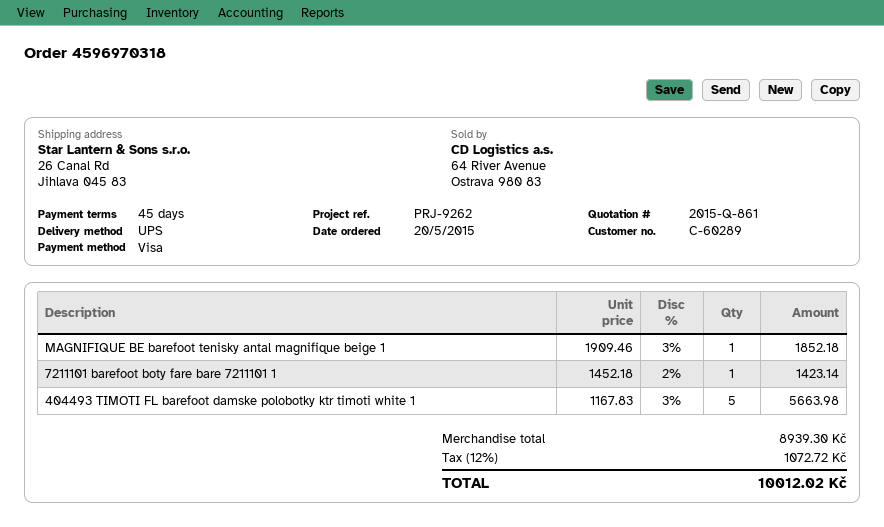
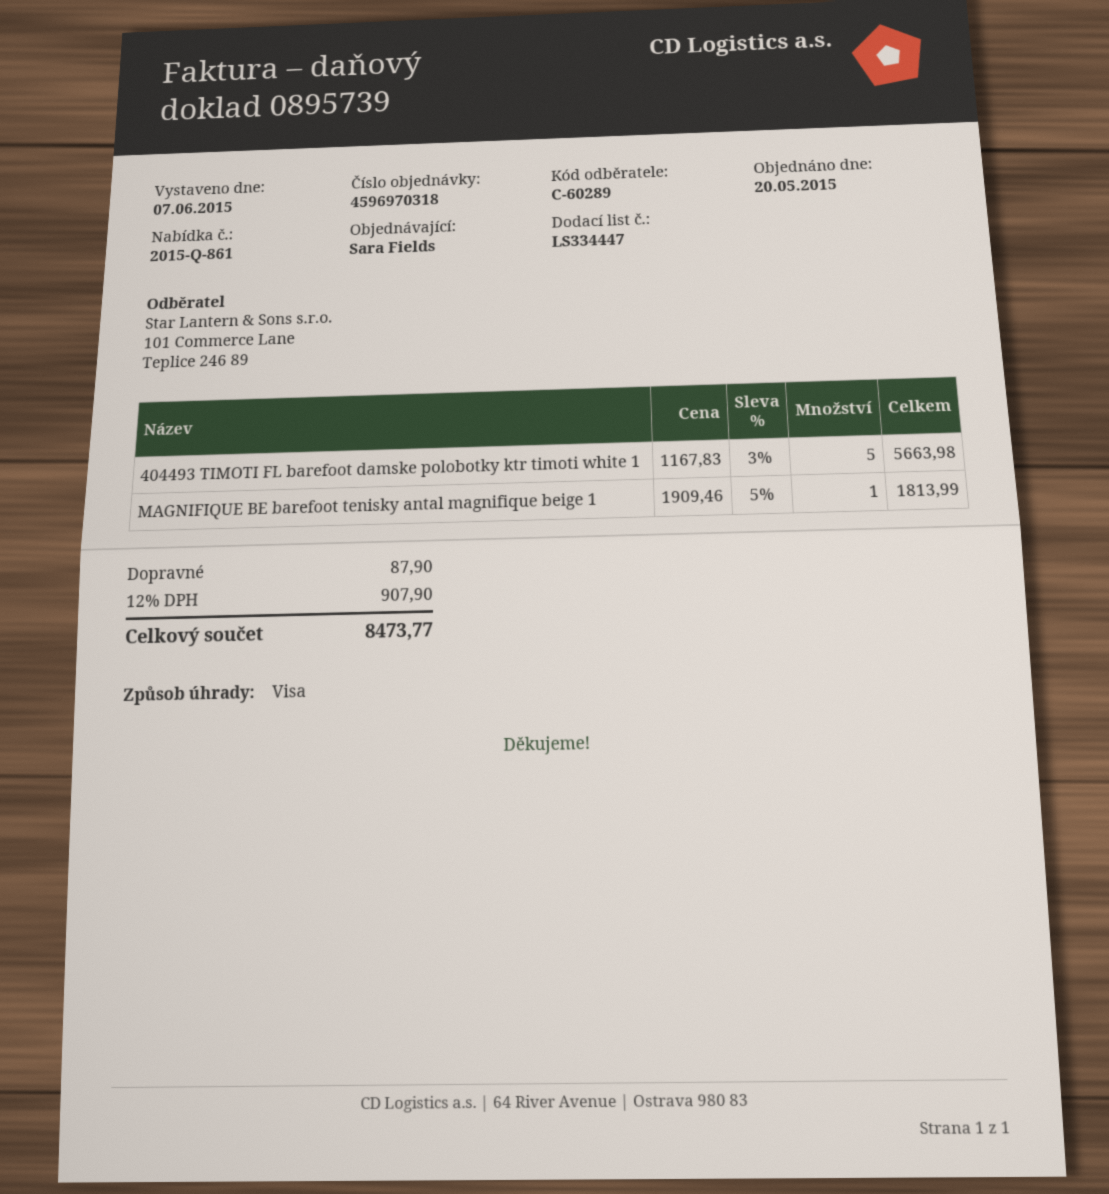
MAGNIFIQUE BE barefoot tenisky antal magnifique beige 1: 1 x 1909.46 - 3% = 1852.18 -> 1 x 1909.46 - 5% = 1813.99
7211101 barefoot boty fare bare 7211101 1: 1 x 1452.18 - 2% = 1423.14 -> none
shipping: none -> 87.90
tax: 12% = 1072.72 -> 12% = 907.90
total: 10012.02 -> 8473.77

